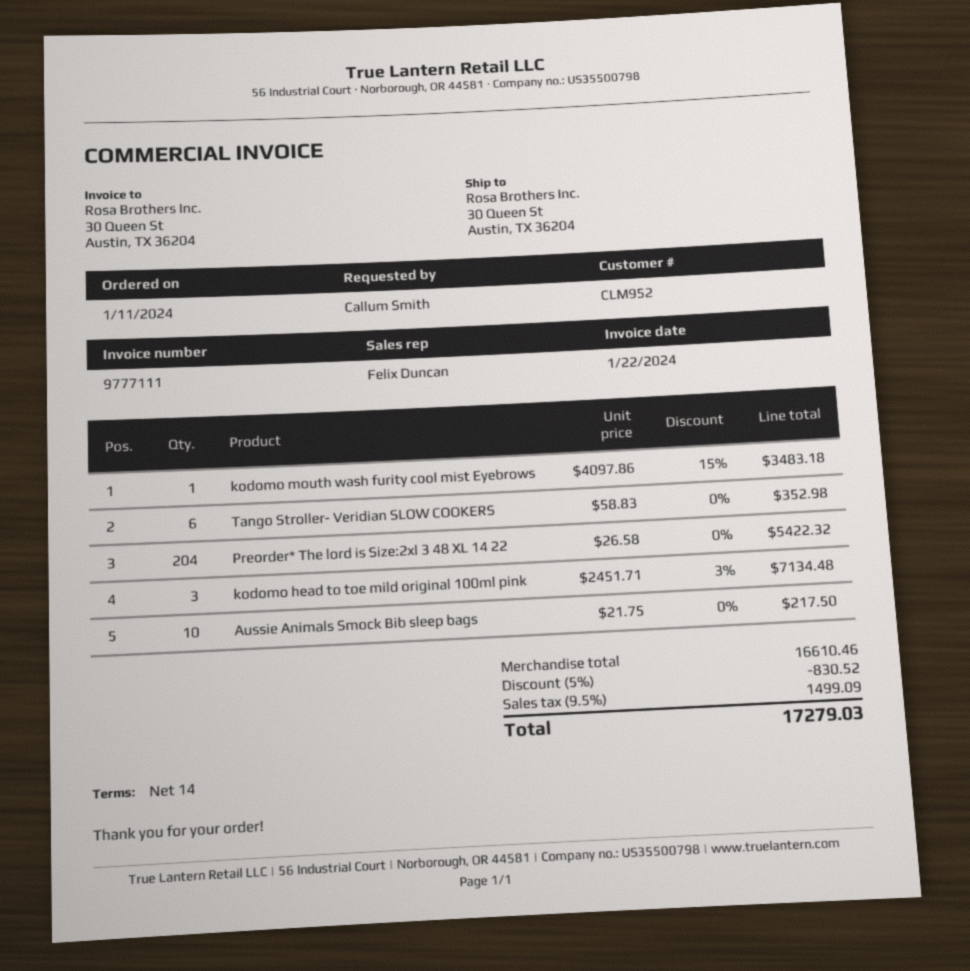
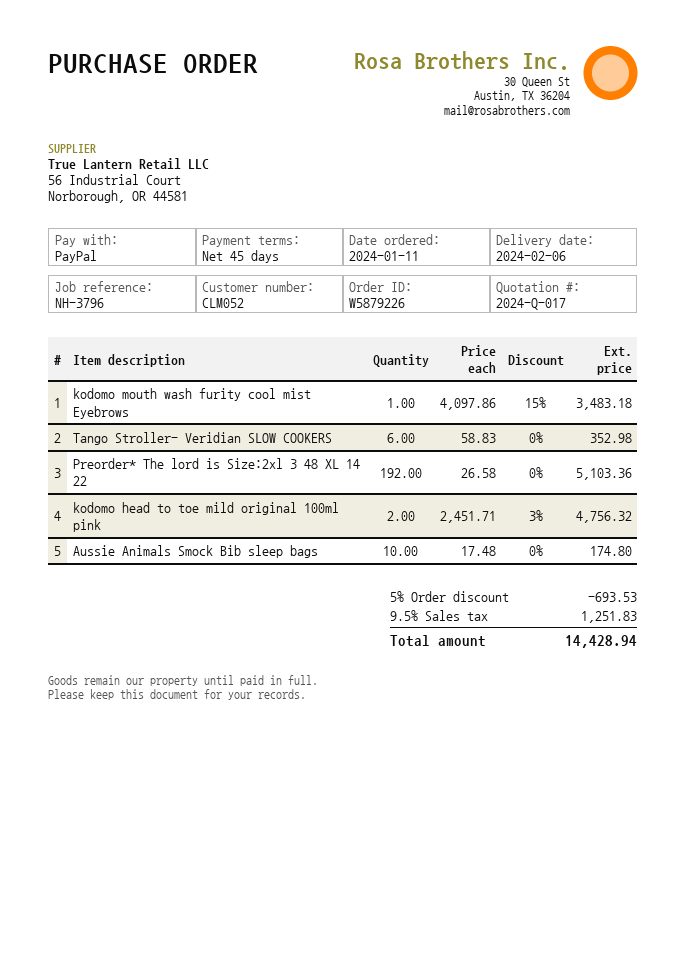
payment terms: 14 days -> 45 days
customer number: CLM952 -> CLM052
Preorder* The lord is Size:2xl 3 48 XL 14 22: 204 x 26.58 = 5422.32 -> 192 x 26.58 = 5103.36
kodomo head to toe mild original 100ml pink: 3 x 2451.71 - 3% = 7134.48 -> 2 x 2451.71 - 3% = 4756.32
Aussie Animals Smock Bib sleep bags: 10 x 21.75 = 217.50 -> 10 x 17.48 = 174.80
discount: 5% = 830.52 -> 5% = 693.53
tax: 9.5% = 1499.09 -> 9.5% = 1251.83
total: 17279.03 -> 14428.94

